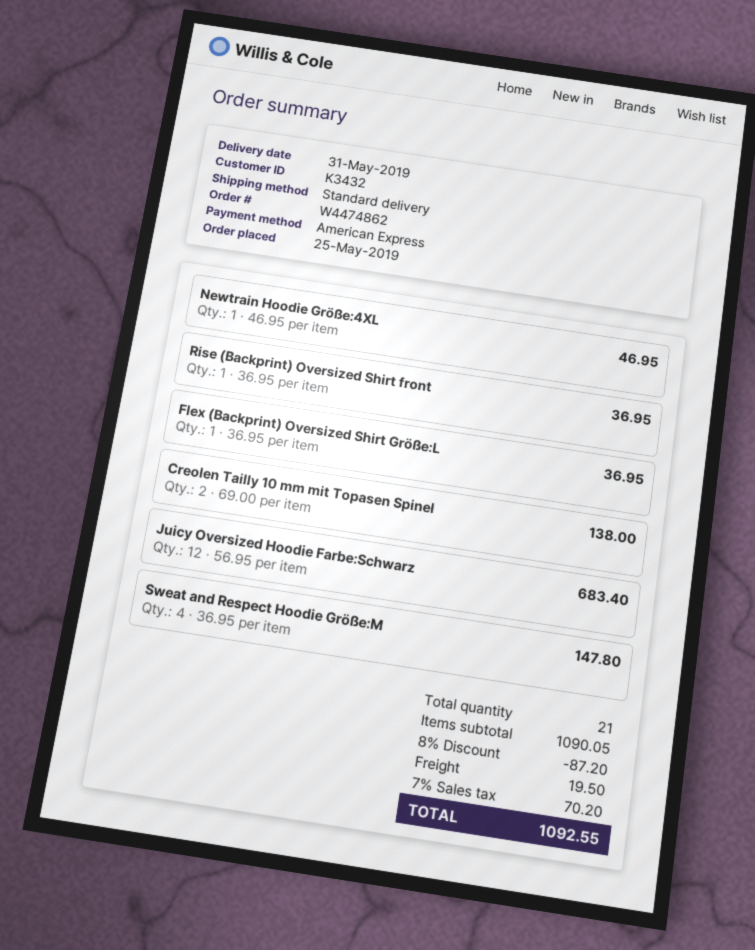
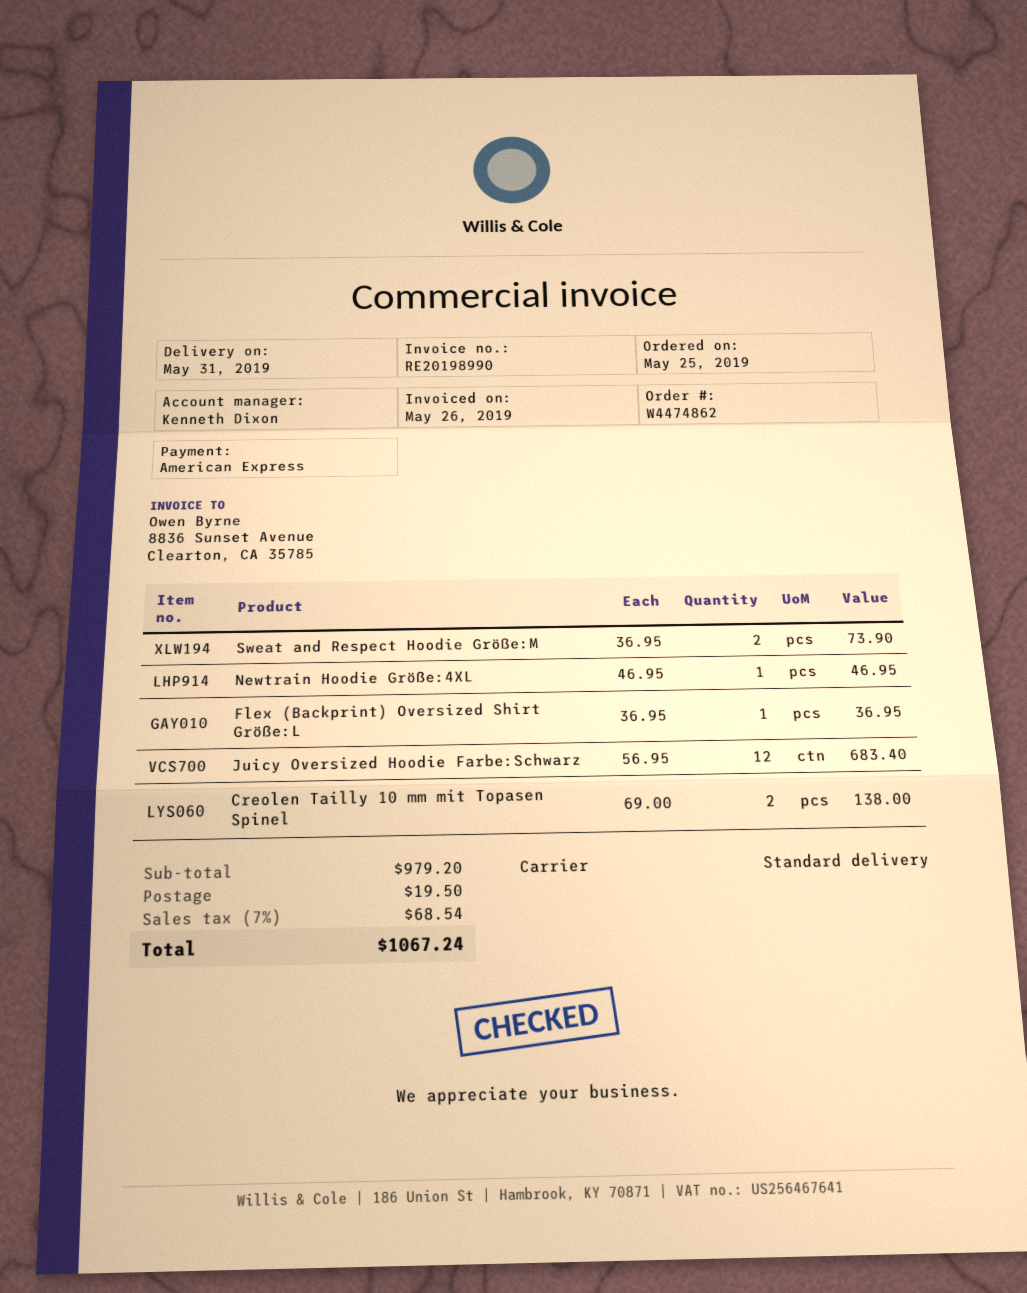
Rise (Backprint) Oversized Shirt front: 1 x 36.95 = 36.95 -> none
Sweat and Respect Hoodie Größe:M: 4 x 36.95 = 147.80 -> 2 x 36.95 = 73.90
subtotal: 1090.05 -> 979.20
discount: 8% = 87.20 -> none
tax: 7% = 70.20 -> 7% = 68.54
total: 1092.55 -> 1067.24

